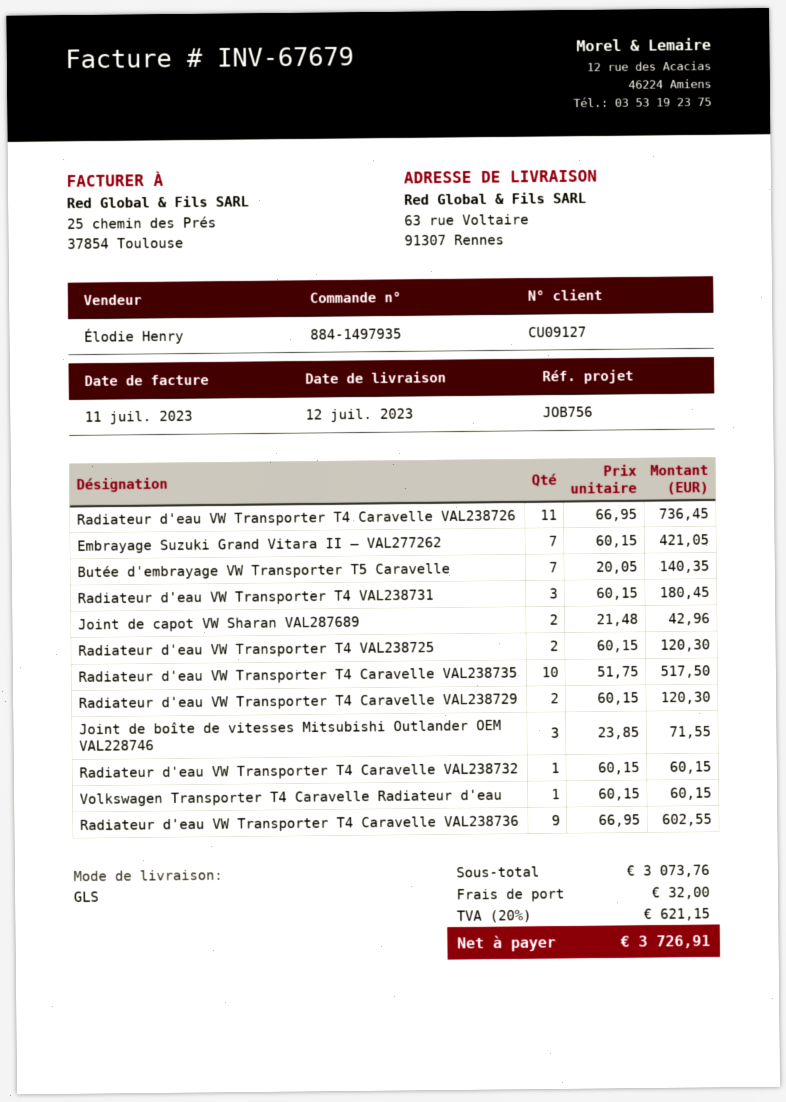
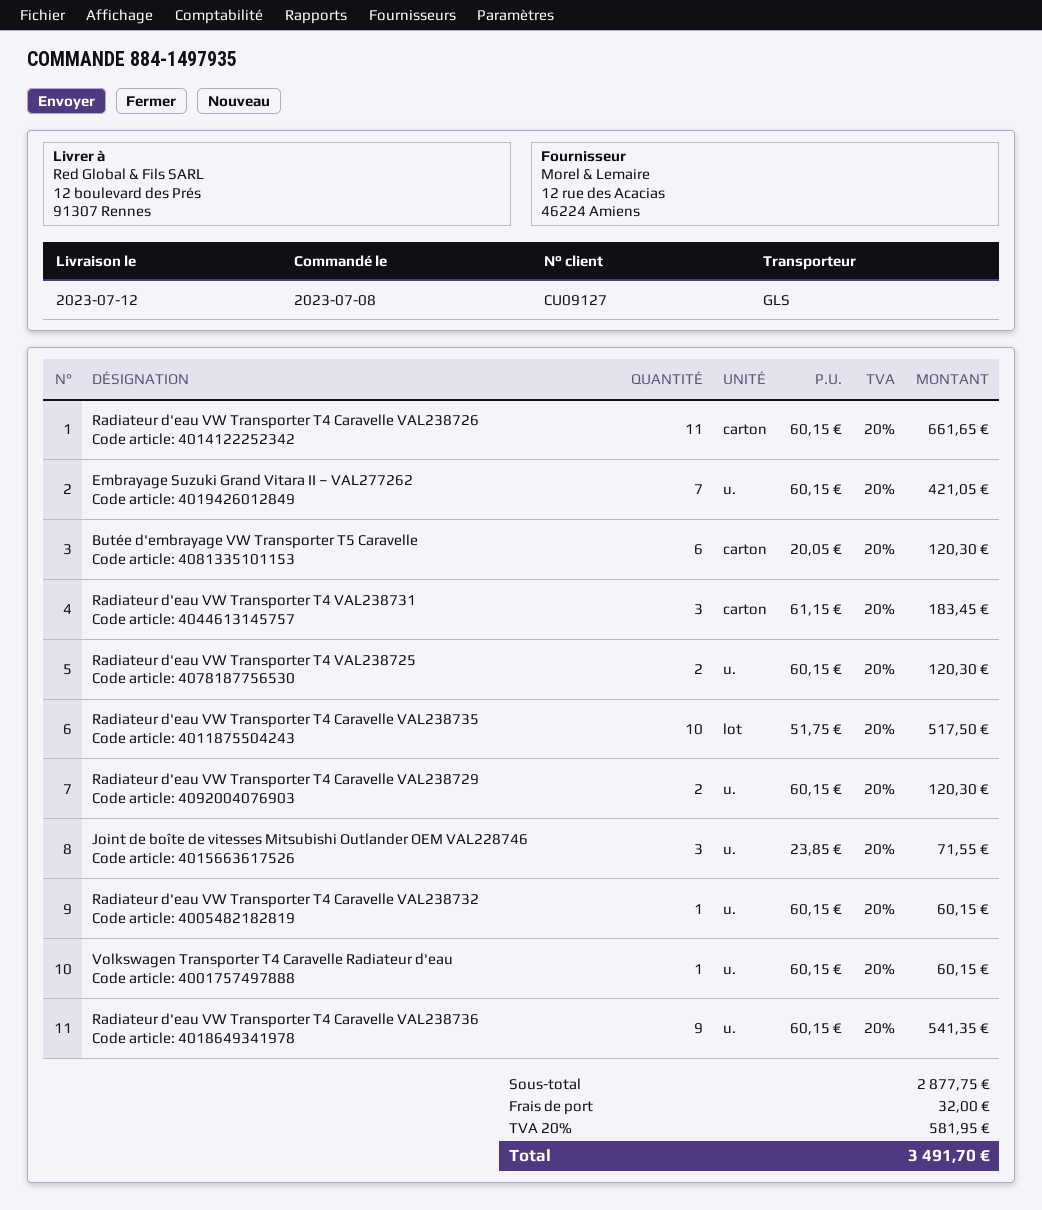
ship to: 63 rue Voltaire, 91307 Rennes -> 12 boulevard des Prés, 91307 Rennes
Radiateur d'eau VW Transporter T4 Caravelle VAL238726: 11 x 66.95 = 736.45 -> 11 x 60.15 = 661.65
Butée d'embrayage VW Transporter T5 Caravelle: 7 x 20.05 = 140.35 -> 6 x 20.05 = 120.30
Radiateur d'eau VW Transporter T4 VAL238731: 3 x 60.15 = 180.45 -> 3 x 61.15 = 183.45
Joint de capot VW Sharan VAL287689: 2 x 21.48 = 42.96 -> none
Radiateur d'eau VW Transporter T4 Caravelle VAL238736: 9 x 66.95 = 602.55 -> 9 x 60.15 = 541.35
subtotal: 3073.76 -> 2877.75
tax: 20% = 621.15 -> 20% = 581.95
total: 3726.91 -> 3491.70

